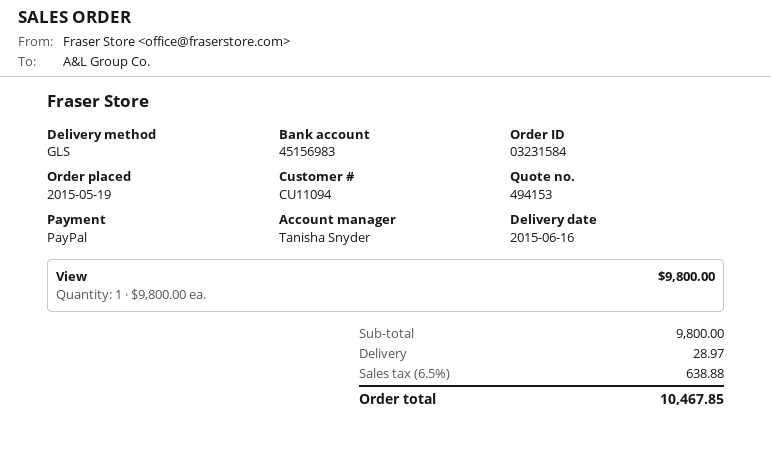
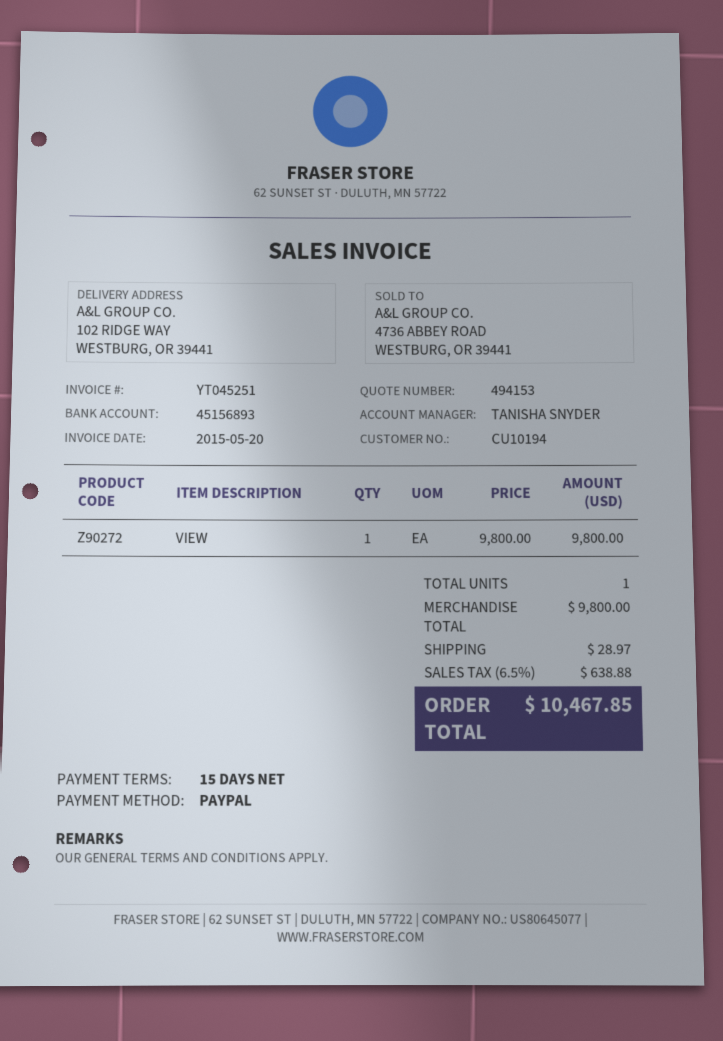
customer number: CU11094 -> CU10194
bank account: 45156983 -> 45156893

